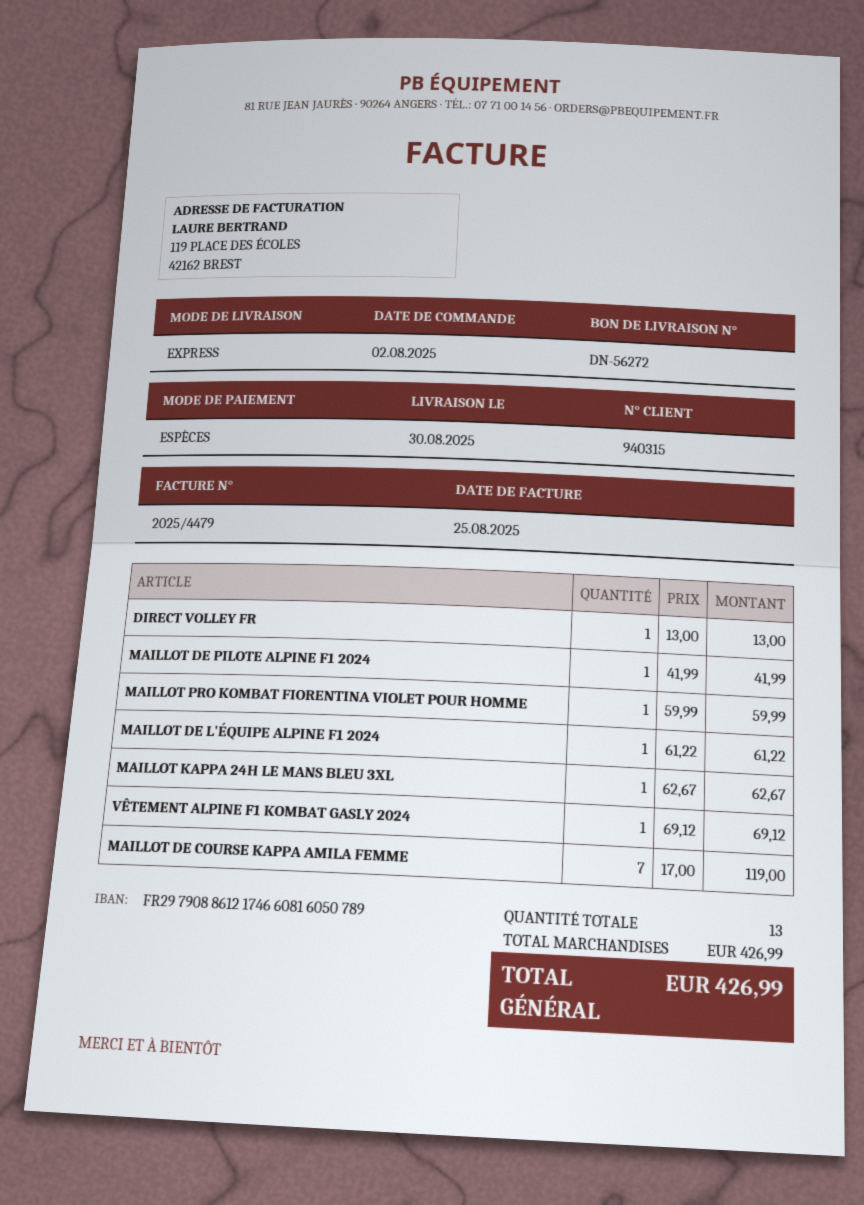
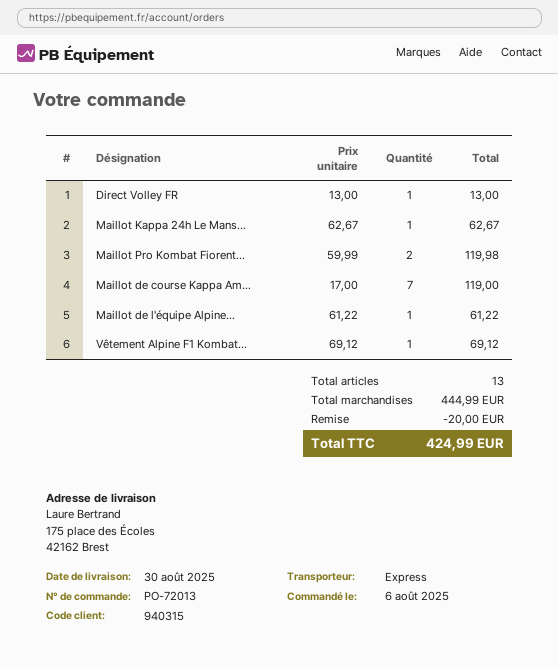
order date: 2025-08-02 -> 2025-08-06
MAILLOT DE PILOTE ALPINE F1 2024: 1 x 41.99 = 41.99 -> none
MAILLOT PRO KOMBAT FIORENTINA VIOLET POUR HOMME: 1 x 59.99 = 59.99 -> 2 x 59.99 = 119.98
subtotal: 426.99 -> 444.99
discount: none -> 20.00
total: 426.99 -> 424.99

